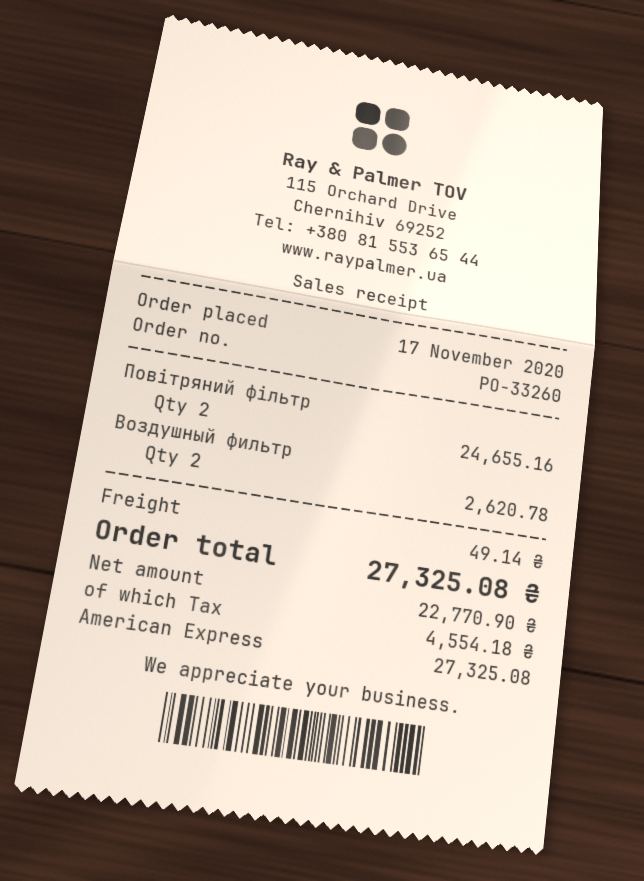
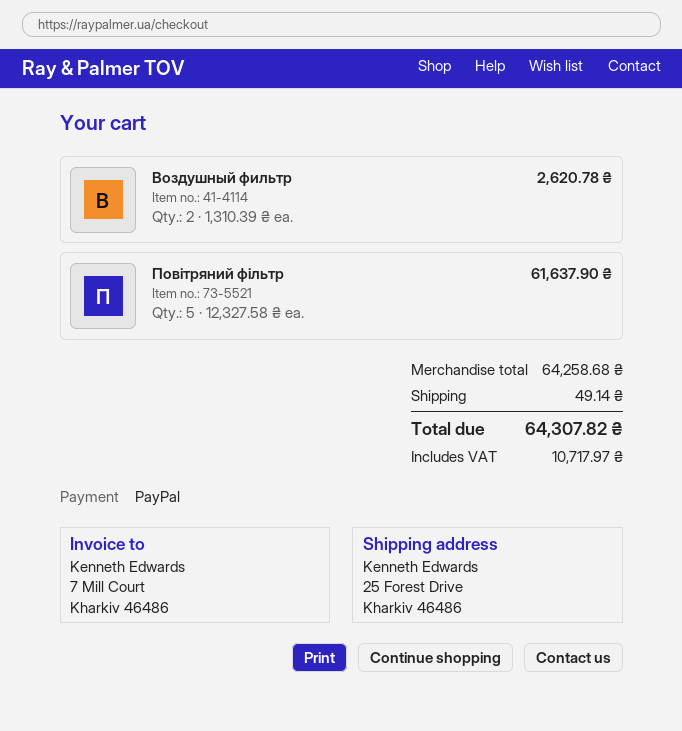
payment method: American Express -> PayPal
Повітряний фільтр: 2 for 24655.16 -> 5 for 61637.90
tax: 4554.18 -> 10717.97
total: 27325.08 -> 64307.82

